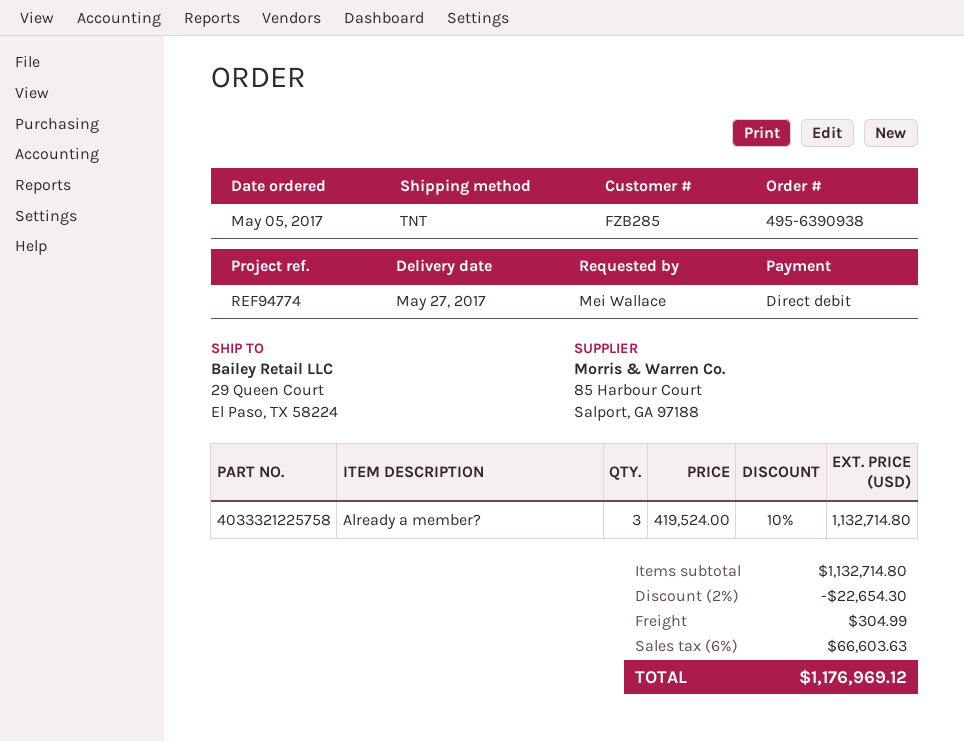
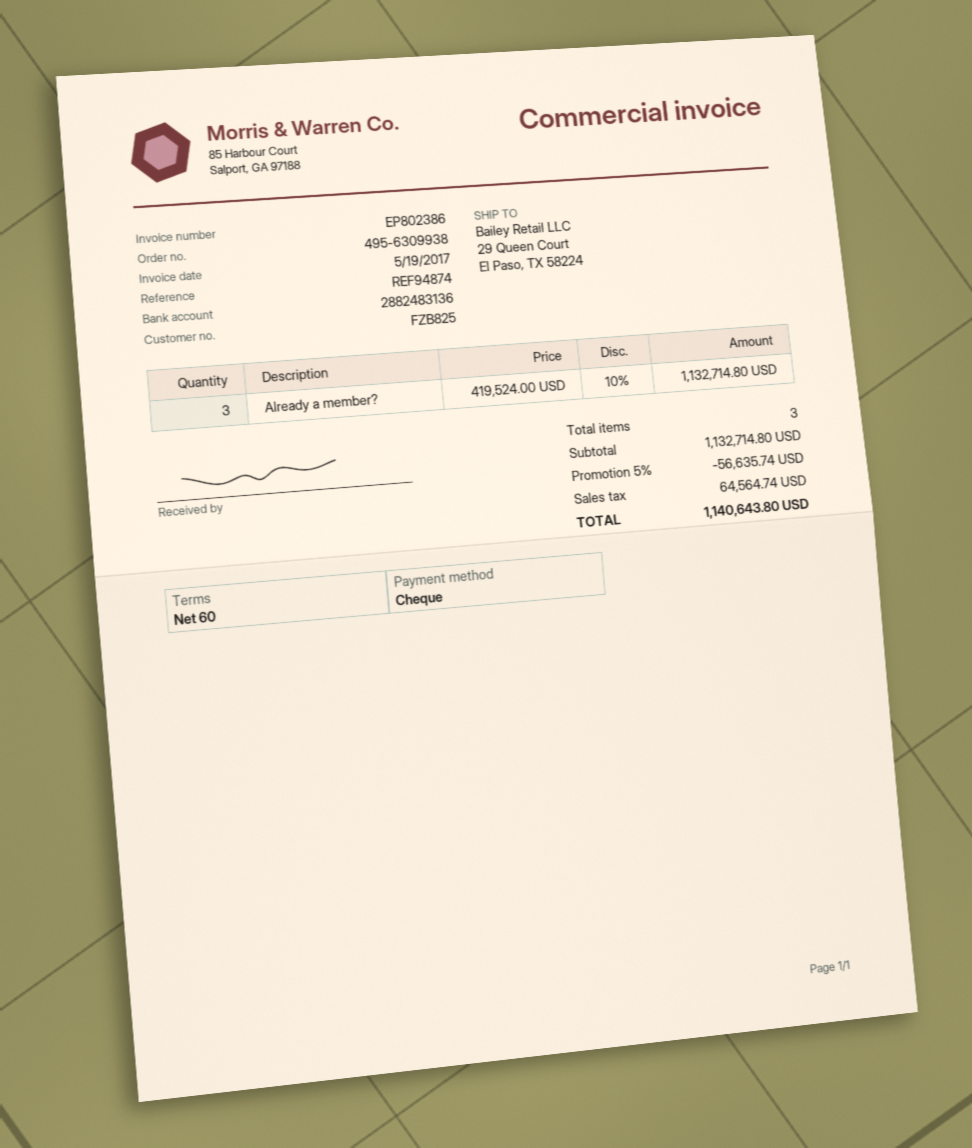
order number: 495-6390938 -> 495-6309938
customer number: FZB285 -> FZB825
reference: REF94774 -> REF94874
payment method: direct debit -> cheque
discount: 2% = 22654.30 -> 5% = 56635.74
shipping: 304.99 -> none
tax: 66603.63 -> 64564.74
total: 1176969.12 -> 1140643.80

